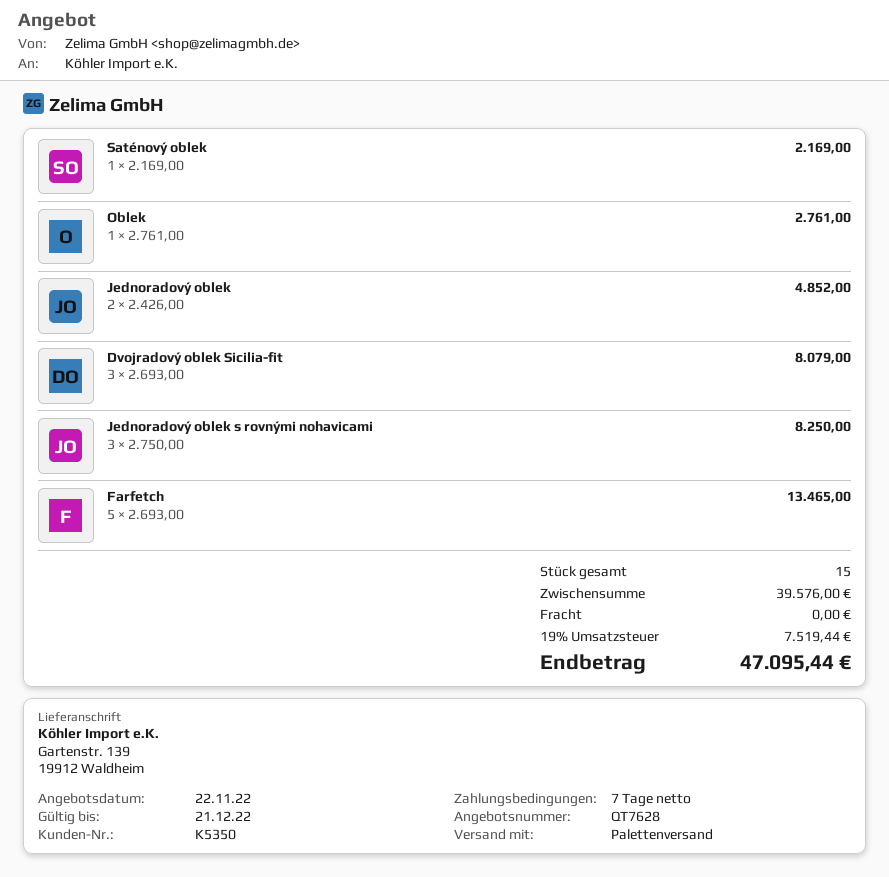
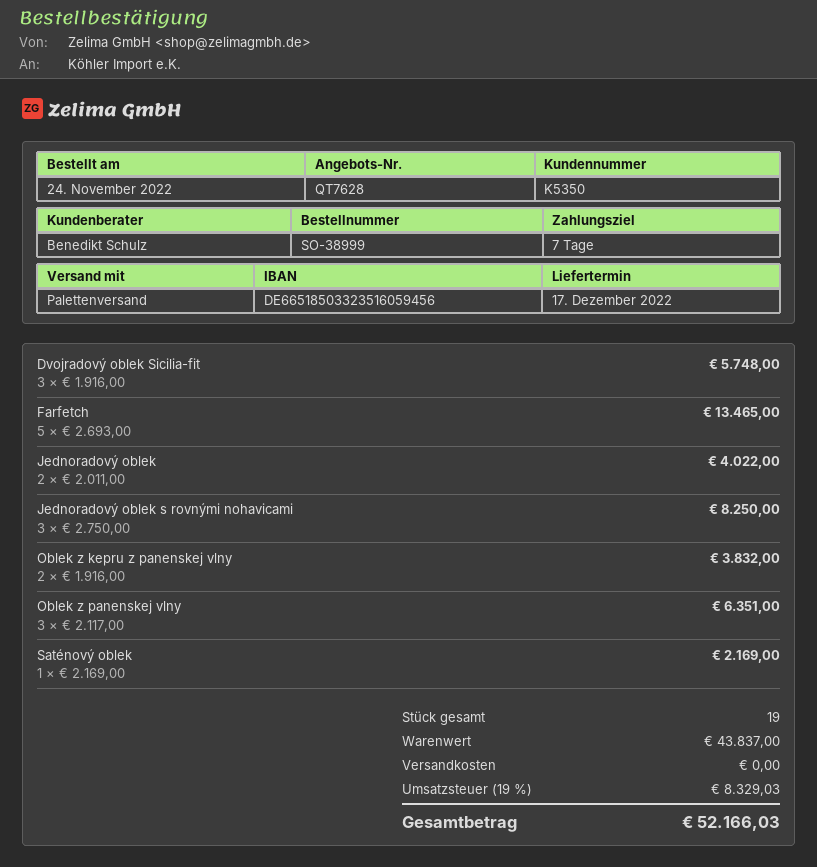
Oblek: 1 x 2761.00 = 2761.00 -> none
Jednoradový oblek: 2 x 2426.00 = 4852.00 -> 2 x 2011.00 = 4022.00
Dvojradový oblek Sicilia-fit: 3 x 2693.00 = 8079.00 -> 3 x 1916.00 = 5748.00
Oblek z kepru z panenskej vlny: none -> 2 x 1916.00 = 3832.00
Oblek z panenskej vlny: none -> 3 x 2117.00 = 6351.00
total quantity: 15 -> 19
subtotal: 39576.00 -> 43837.00
tax: 19% = 7519.44 -> 19% = 8329.03
total: 47095.44 -> 52166.03

